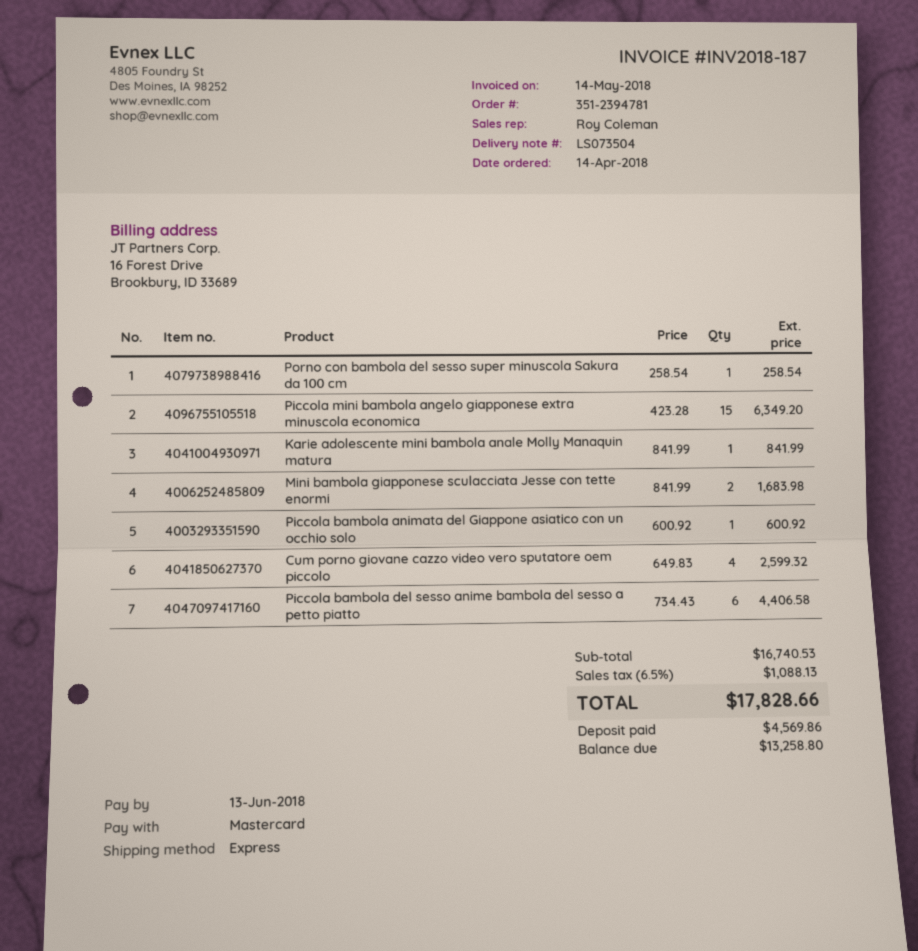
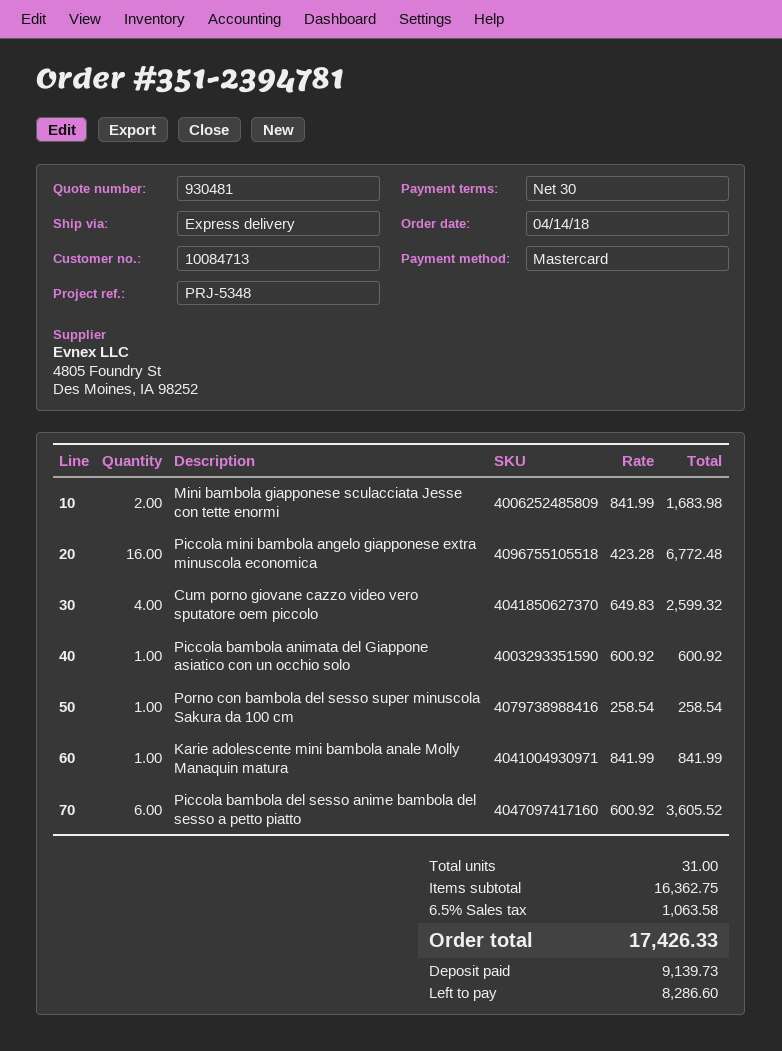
Piccola mini bambola angelo giapponese extra minuscola economica: 15 x 423.28 = 6349.20 -> 16 x 423.28 = 6772.48
Piccola bambola del sesso anime bambola del sesso a petto piatto: 6 x 734.43 = 4406.58 -> 6 x 600.92 = 3605.52
subtotal: 16740.53 -> 16362.75
tax: 6.5% = 1088.13 -> 6.5% = 1063.58
total: 17828.66 -> 17426.33
deposit: 4569.86 -> 9139.73
balance: 13258.80 -> 8286.60

